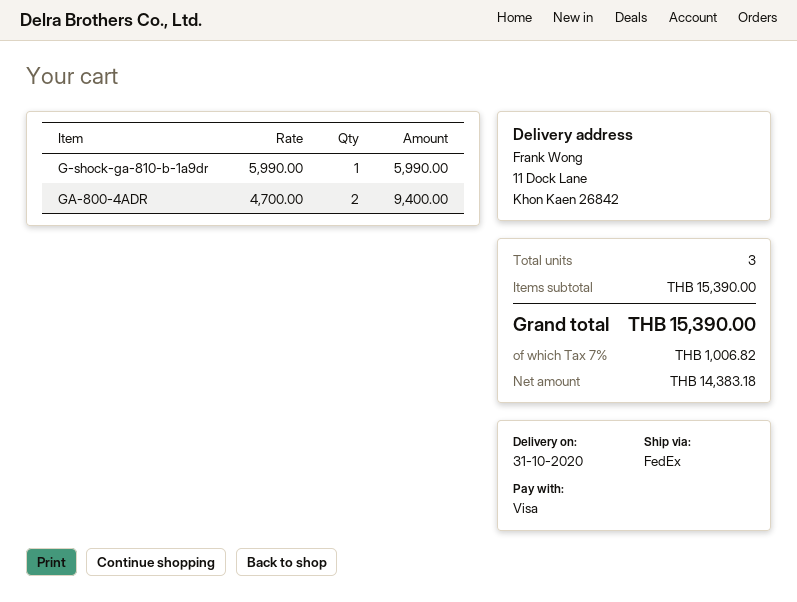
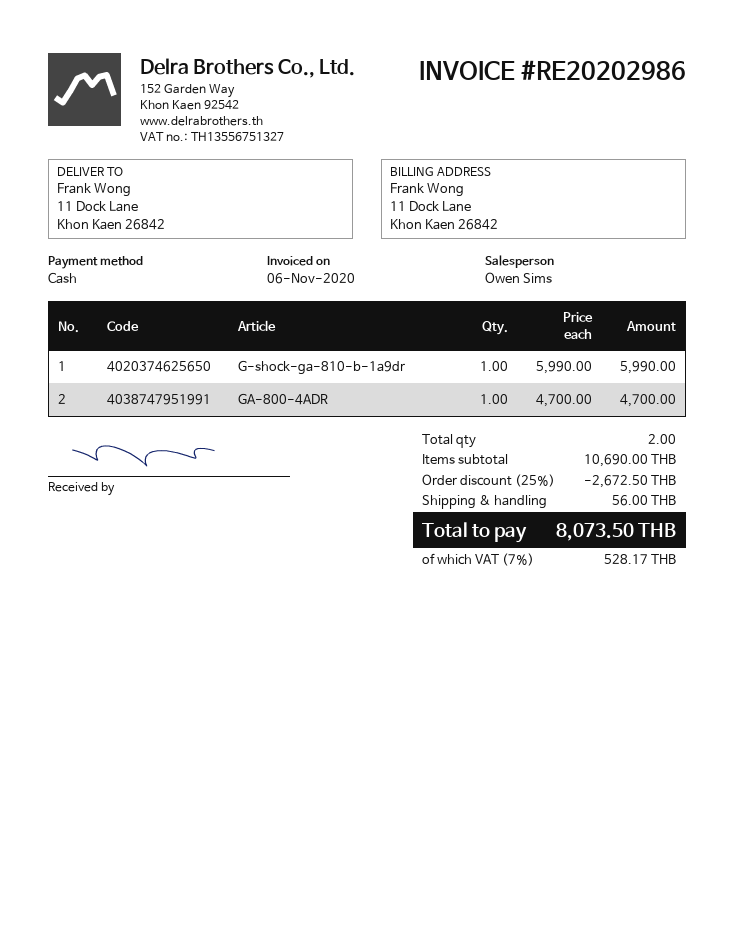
payment method: Visa -> cash
GA-800-4ADR: 2 x 4700.00 = 9400.00 -> 1 x 4700.00 = 4700.00
total quantity: 3 -> 2
subtotal: 15390.00 -> 10690.00
discount: none -> 25% = 2672.50
shipping: none -> 56.00
tax: 7% = 1006.82 -> 7% = 528.17
total: 15390.00 -> 8073.50

